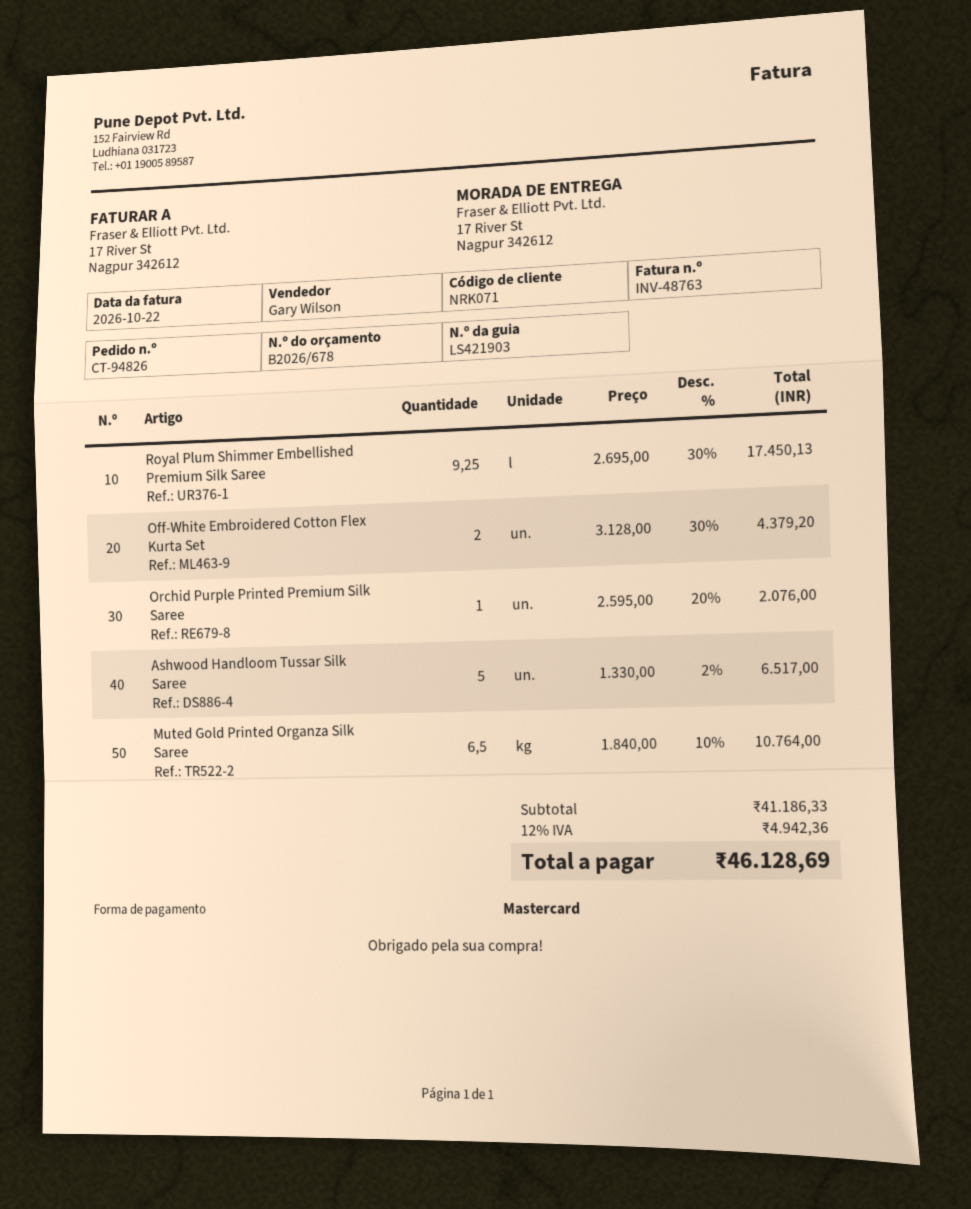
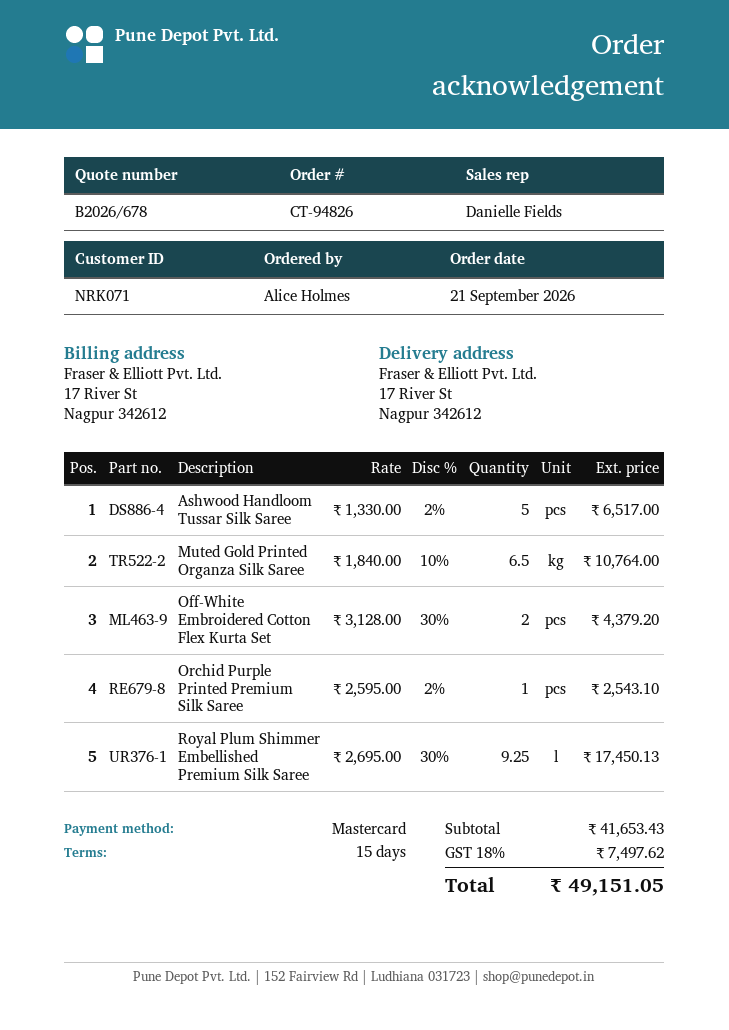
sales rep: Gary Wilson -> Danielle Fields
Orchid Purple Printed Premium Silk Saree: 1 x 2595.00 - 20% = 2076.00 -> 1 x 2595.00 - 2% = 2543.10
subtotal: 41186.33 -> 41653.43
tax: 12% = 4942.36 -> 18% = 7497.62
total: 46128.69 -> 49151.05

